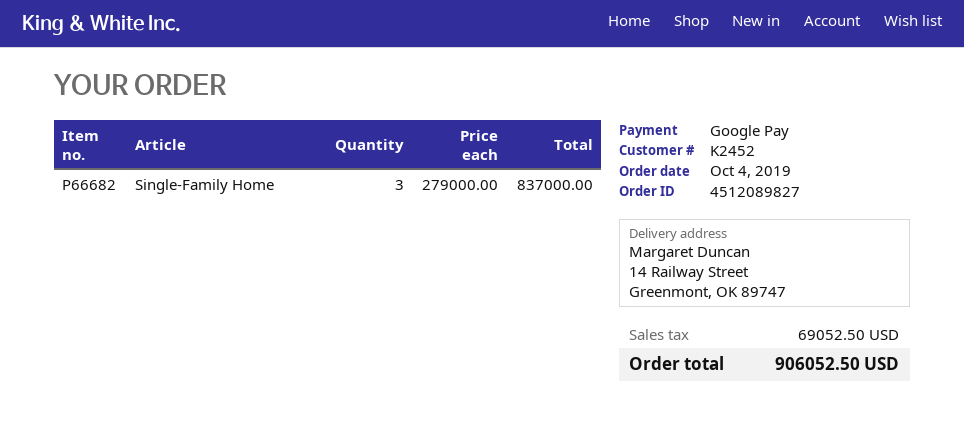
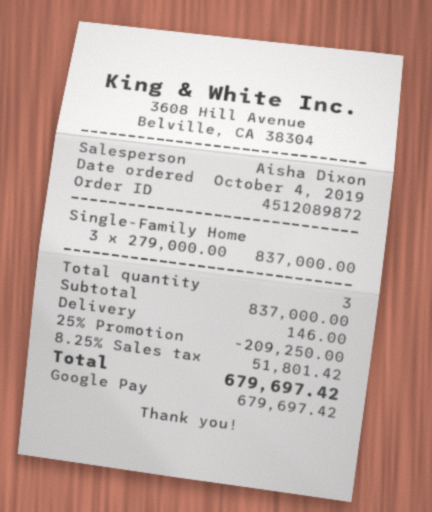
order number: 4512089827 -> 4512089872
discount: none -> 25% = 209250.00
shipping: none -> 146.00
tax: 69052.50 -> 51801.42
total: 906052.50 -> 679697.42

